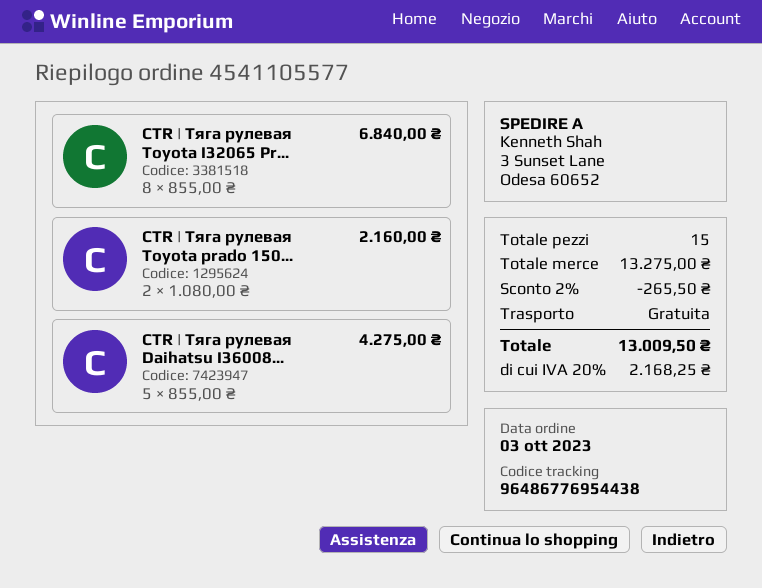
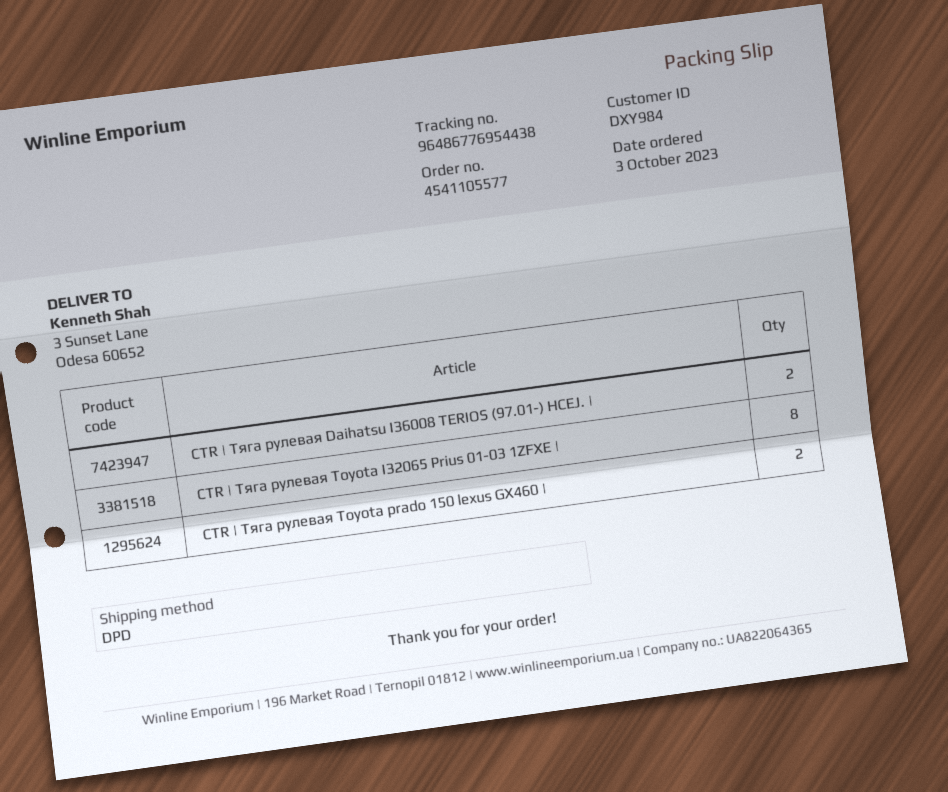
CTR | Тяга рулевая Daihatsu I36008...: 5 -> 2

